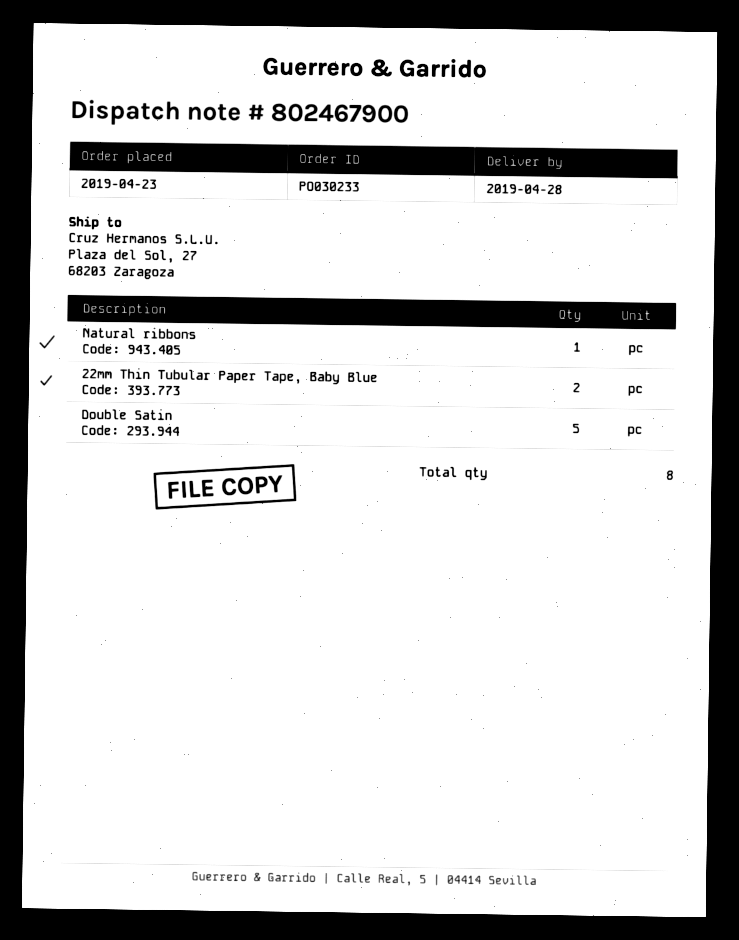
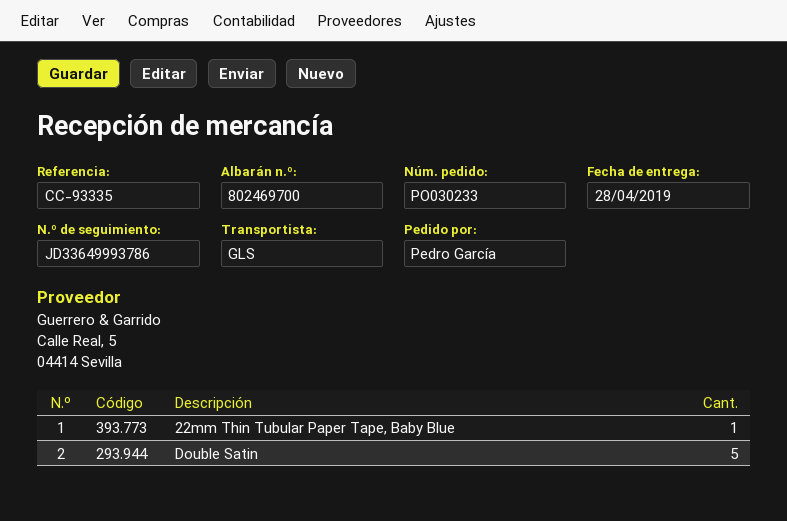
delivery note number: 802467900 -> 802469700
Natural ribbons: 1 -> none
22mm Thin Tubular Paper Tape, Baby Blue: 2 -> 1

